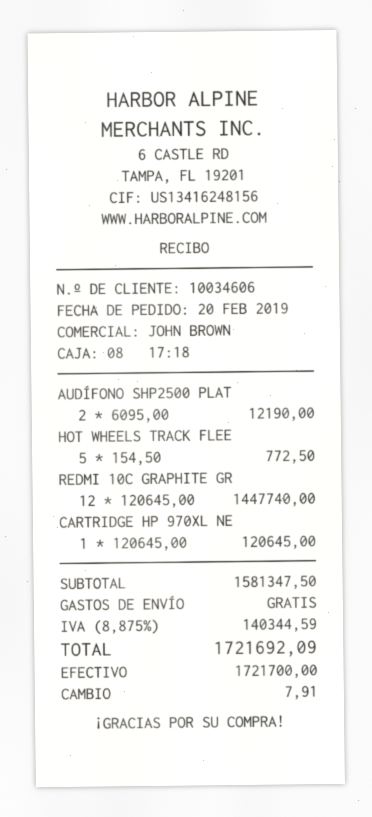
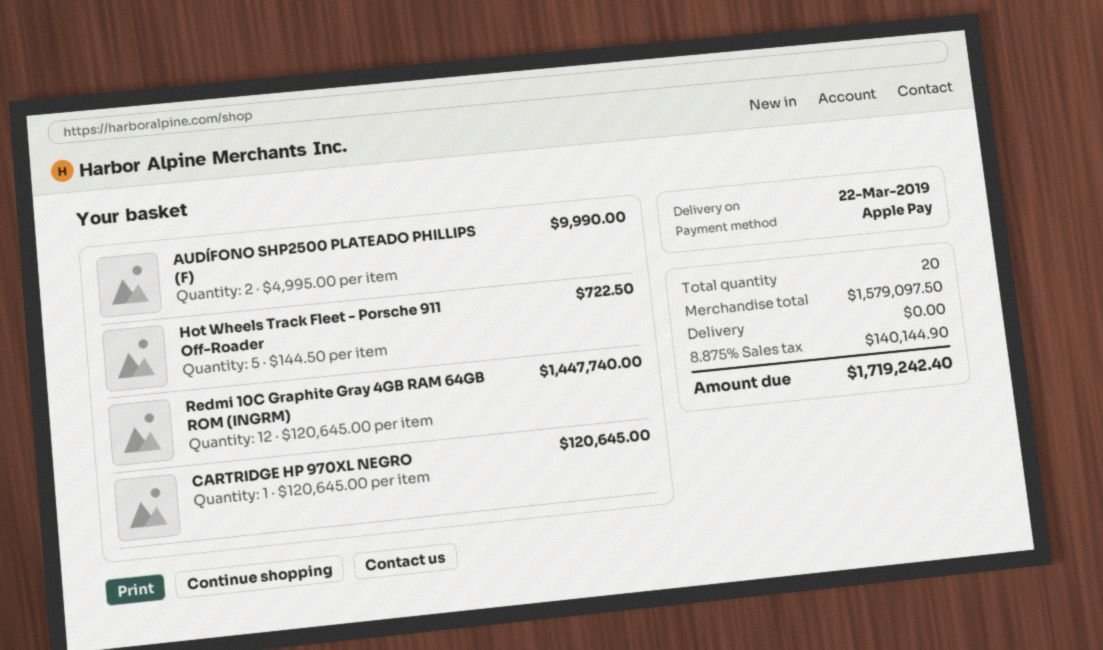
payment method: cash -> Apple Pay
AUDÍFONO SHP2500 PLAT: 2 x 6095.00 = 12190.00 -> 2 x 4995.00 = 9990.00
HOT WHEELS TRACK FLEE: 5 x 154.50 = 772.50 -> 5 x 144.50 = 722.50
subtotal: 1581347.50 -> 1579097.50
tax: 8.875% = 140344.59 -> 8.875% = 140144.90
total: 1721692.09 -> 1719242.40

